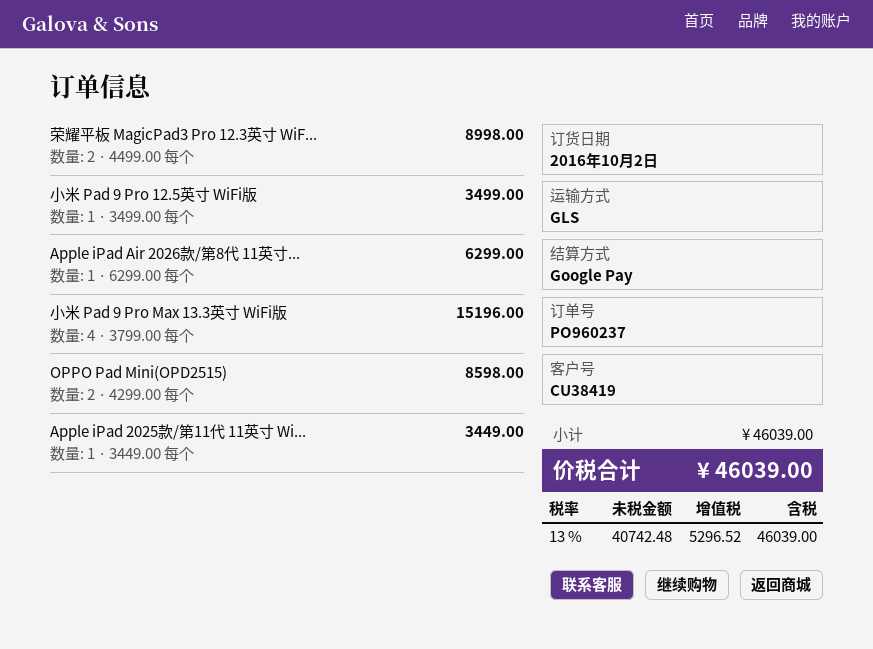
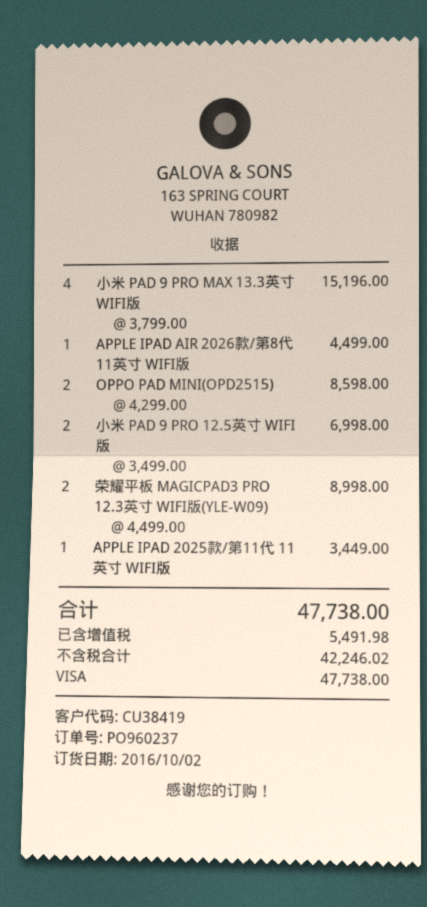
payment method: Google Pay -> Visa
小米 Pad 9 Pro 12.5英寸 WiFi版: 1 x 3499.00 = 3499.00 -> 2 x 3499.00 = 6998.00
Apple iPad Air 2026款/第8代 11英寸...: 1 x 6299.00 = 6299.00 -> 1 x 4499.00 = 4499.00
net: 40742.48 -> 42246.02
tax: 5296.52 -> 5491.98
total: 46039.00 -> 47738.00

